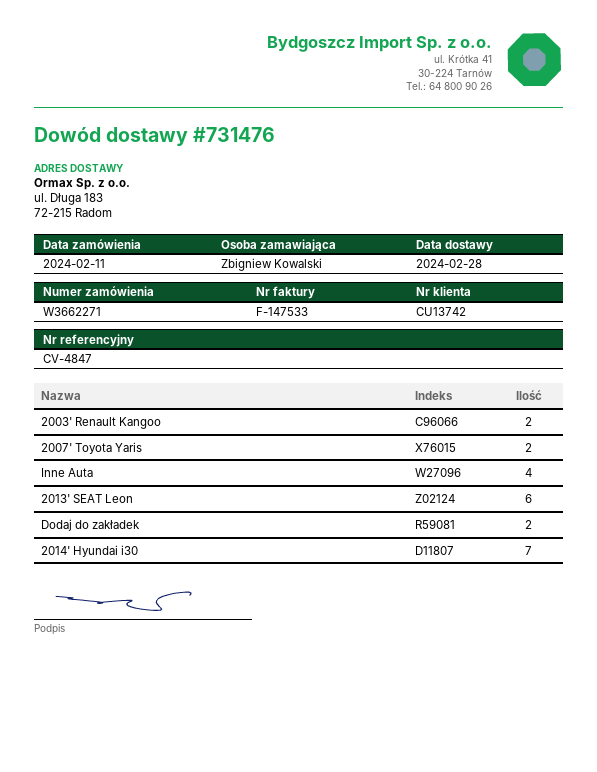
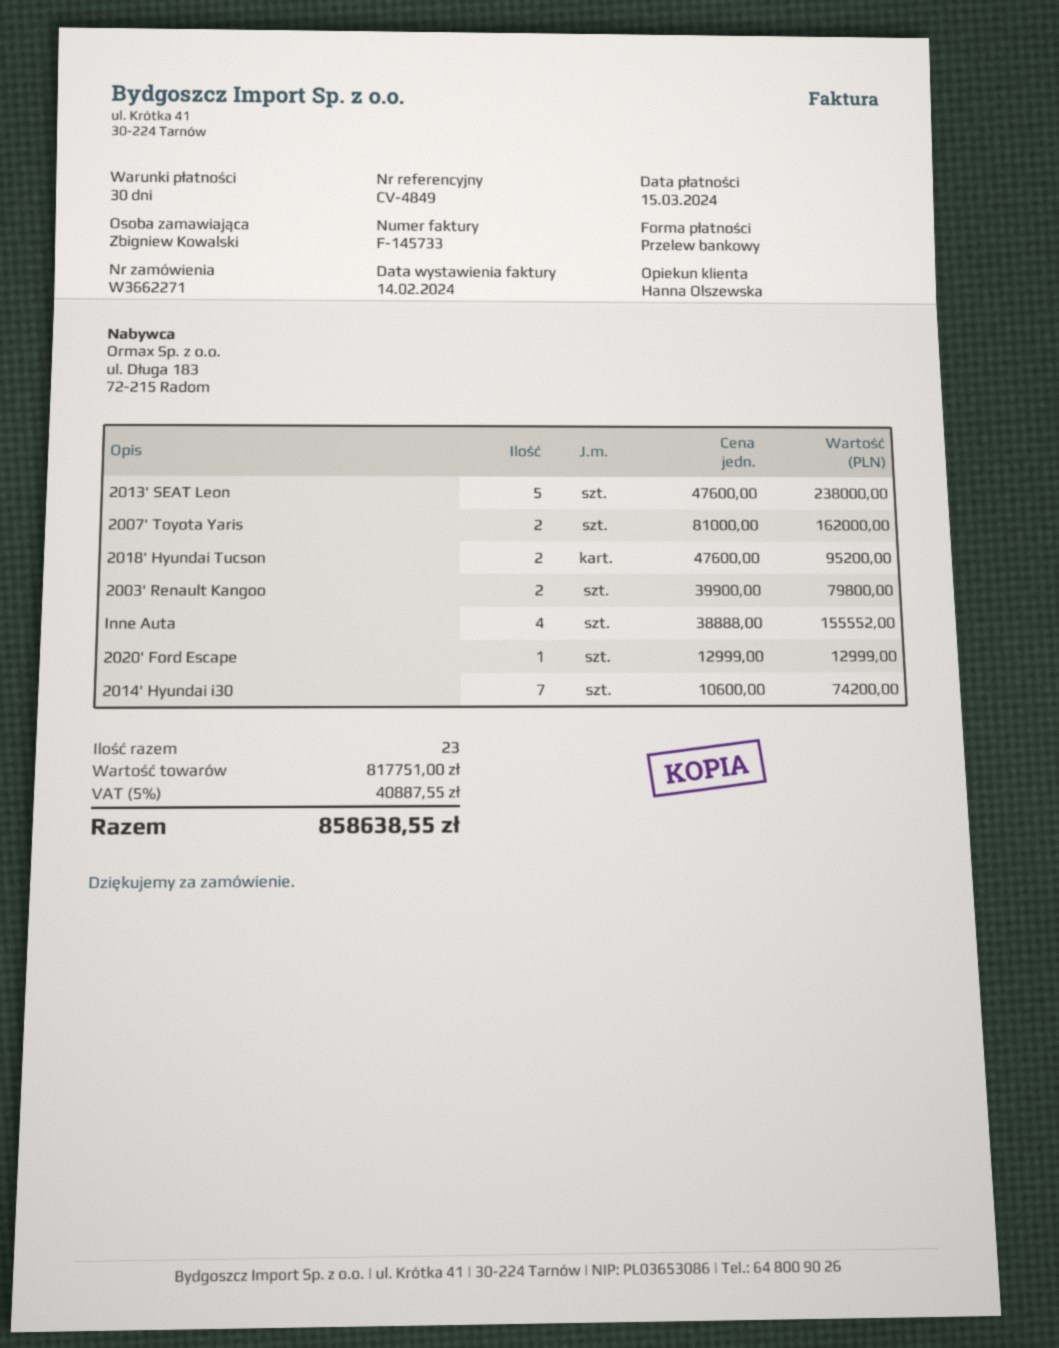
invoice number: F-147533 -> F-145733
reference: CV-4847 -> CV-4849
2013' SEAT Leon: 6 -> 5
Dodaj do zakładek: 2 -> none
2018' Hyundai Tucson: none -> 2
2020' Ford Escape: none -> 1

